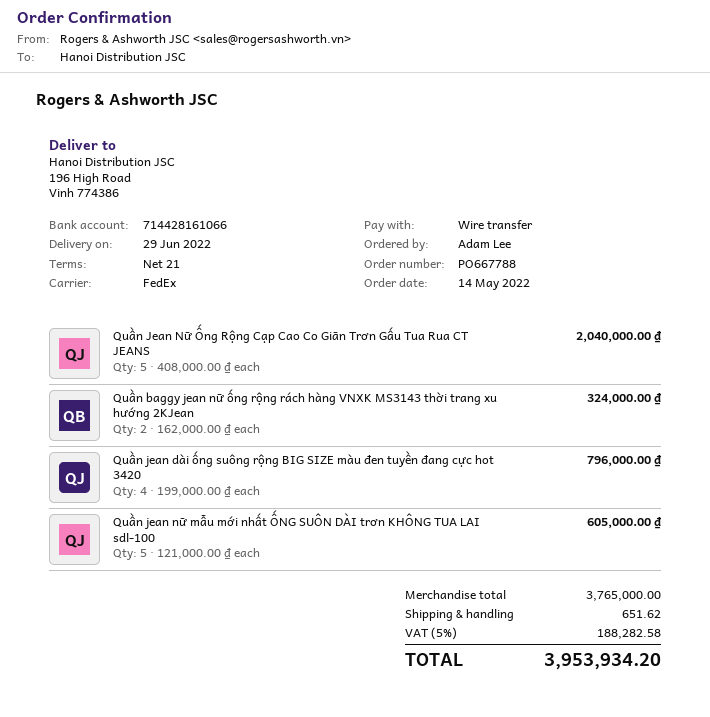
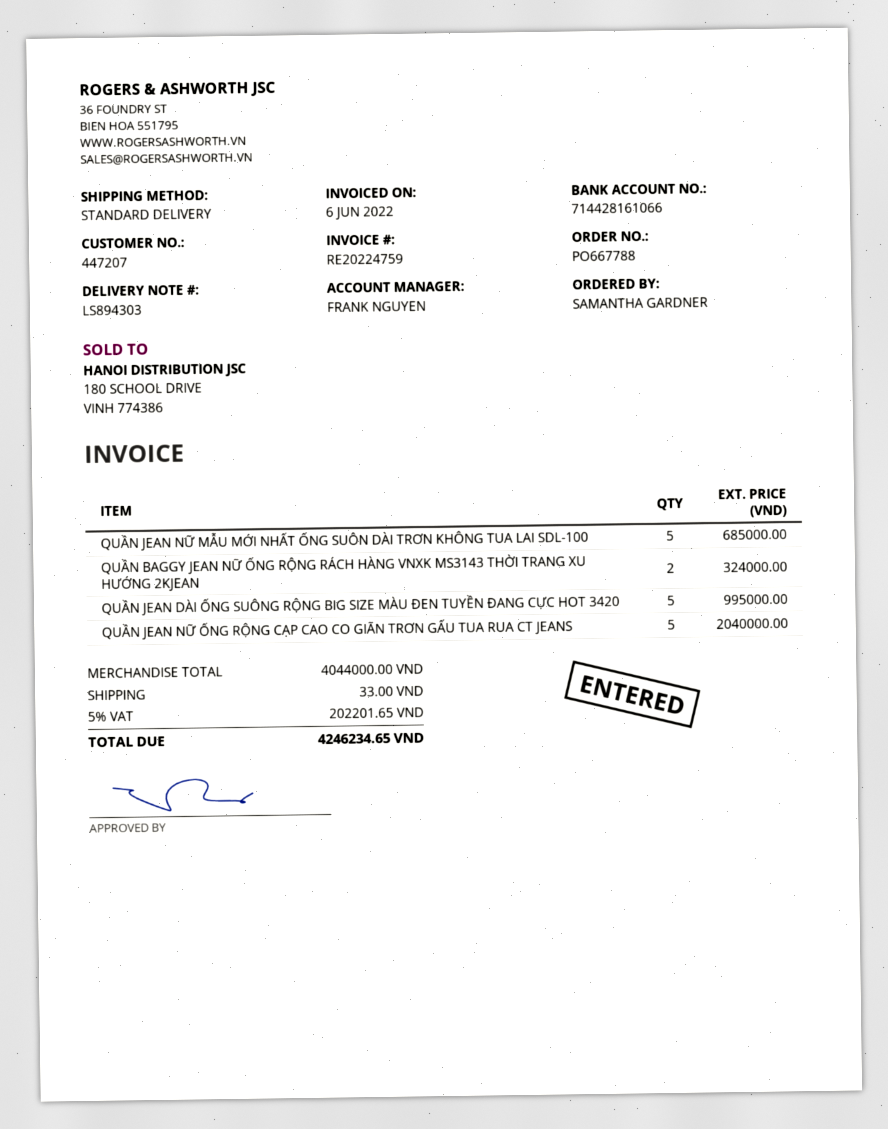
ordered by: Adam Lee -> SAMANTHA GARDNER
shipping method: FedEx -> standard
Quần jean dài ống suông rộng BIG SIZE màu đen tuyền đang cực hot 3420: 4 for 796000.00 -> 5 for 995000.00
Quần jean nữ mẫu mới nhất ỐNG SUÔN DÀI trơn KHÔNG TUA LAI sdl-100: 5 for 605000.00 -> 5 for 685000.00
subtotal: 3765000.00 -> 4044000.00
shipping: 651.62 -> 33.00
tax: 5% = 188282.58 -> 5% = 202201.65
total: 3953934.20 -> 4246234.65

